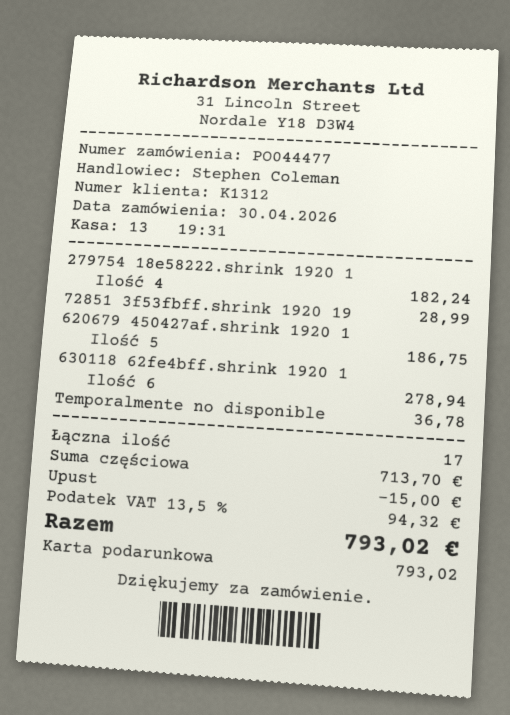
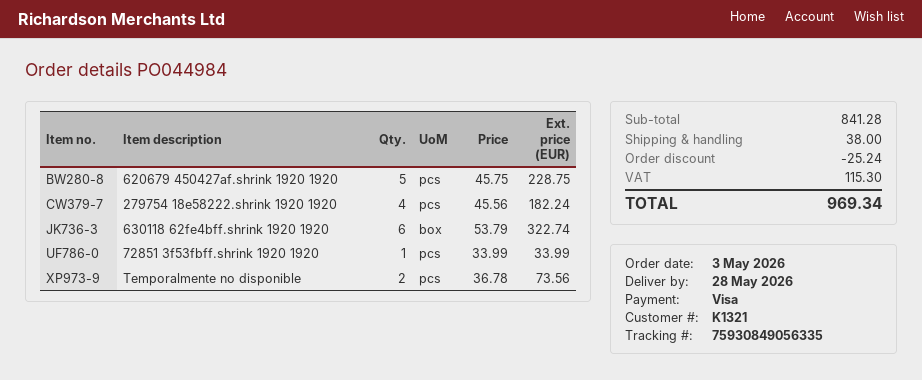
order number: PO044477 -> PO044984
order date: 2026-04-30 -> 2026-05-03
customer number: K1312 -> K1321
payment method: gift card -> Visa
72851 3f53fbff.shrink 1920 19: 1 for 28.99 -> 1 for 33.99
620679 450427af.shrink 1920 1: 5 for 186.75 -> 5 for 228.75
630118 62fe4bff.shrink 1920 1: 6 for 278.94 -> 6 for 322.74
Temporalmente no disponible: 1 for 36.78 -> 2 for 73.56
subtotal: 713.70 -> 841.28
discount: 15.00 -> 25.24
shipping: none -> 38.00
tax: 94.32 -> 115.30
total: 793.02 -> 969.34

